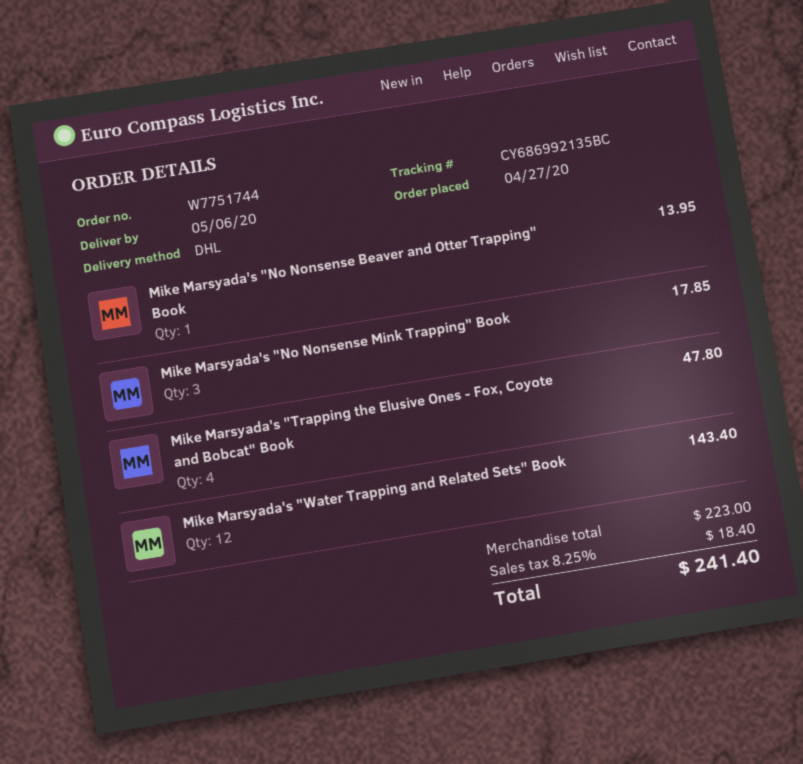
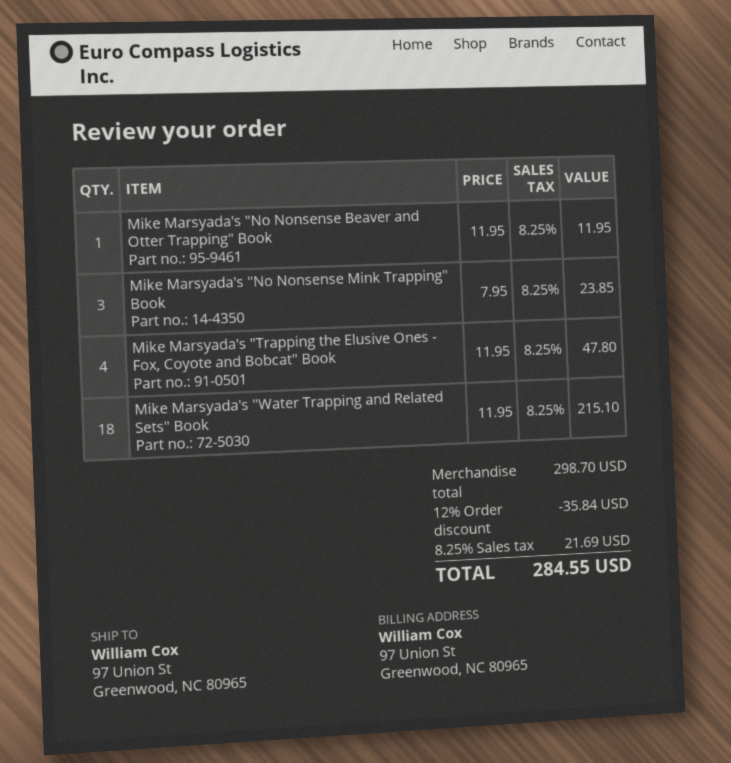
Mike Marsyada's "No Nonsense Beaver and Otter Trapping" Book: 1 for 13.95 -> 1 for 11.95
Mike Marsyada's "No Nonsense Mink Trapping" Book: 3 for 17.85 -> 3 for 23.85
Mike Marsyada's "Water Trapping and Related Sets" Book: 12 for 143.40 -> 18 for 215.10
subtotal: 223.00 -> 298.70
discount: none -> 12% = 35.84
tax: 8.25% = 18.40 -> 8.25% = 21.69
total: 241.40 -> 284.55

